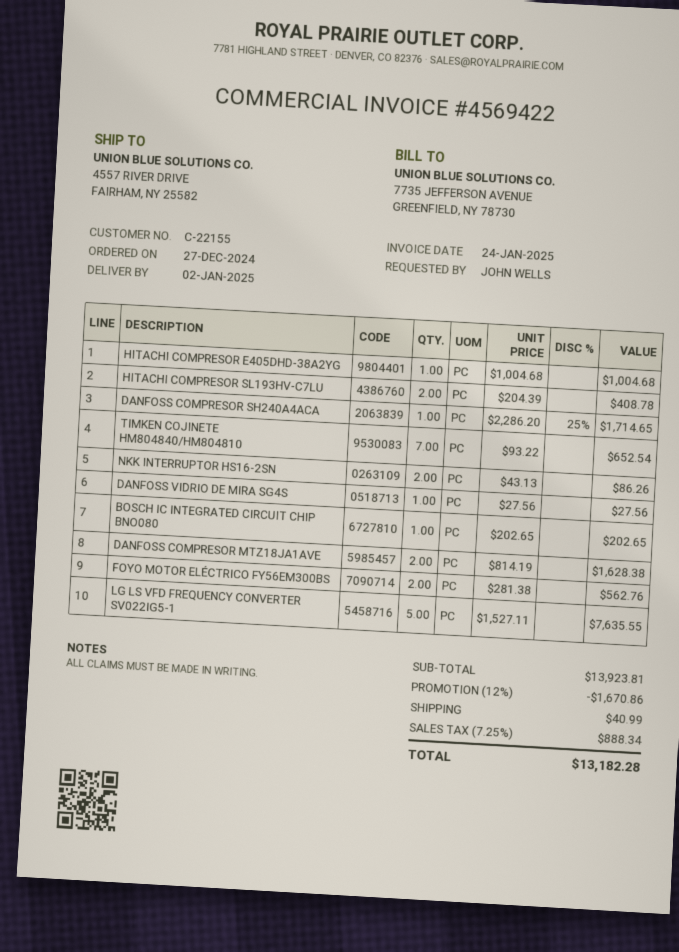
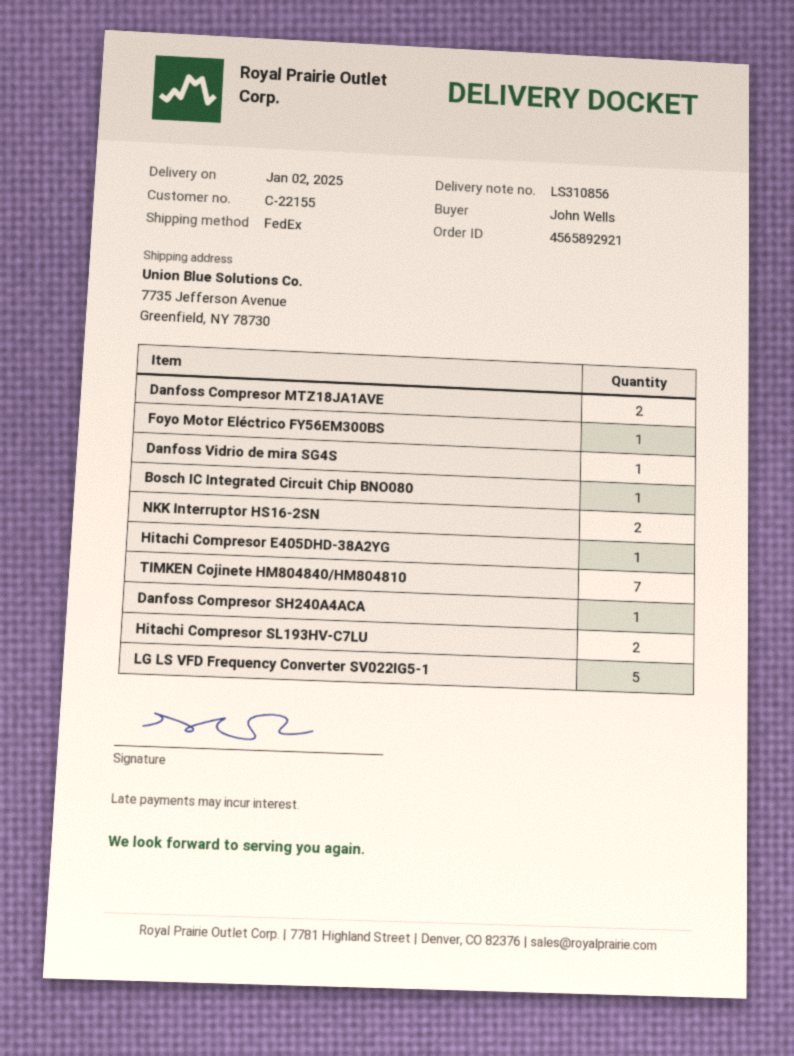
ship to: 4557 RIVER DRIVE, FAIRHAM, NY 25582 -> 7735 Jefferson Avenue, Greenfield, NY 78730
FOYO MOTOR ELÉCTRICO FY56EM300BS: 2 -> 1

